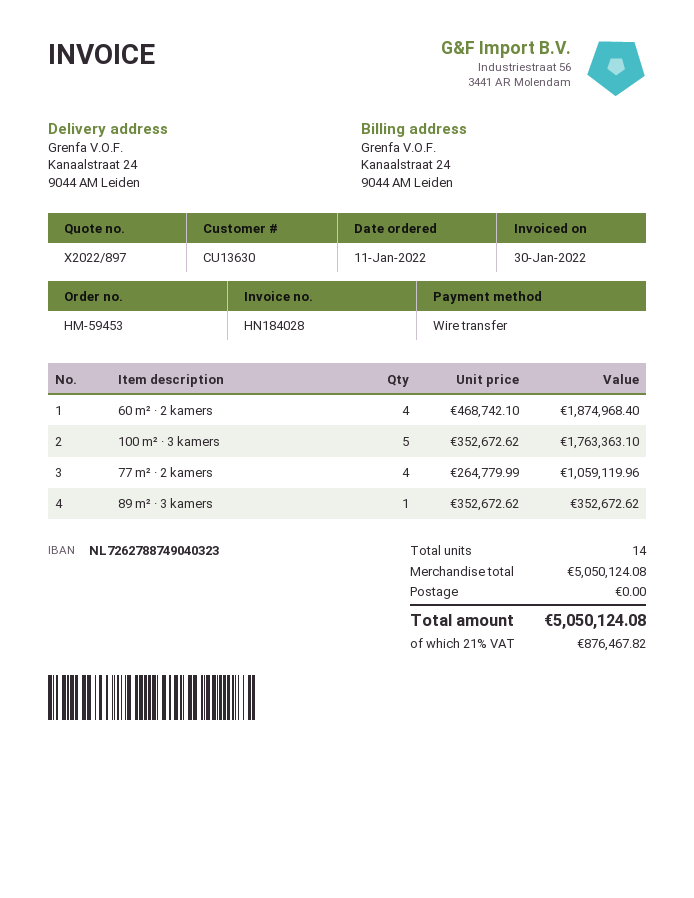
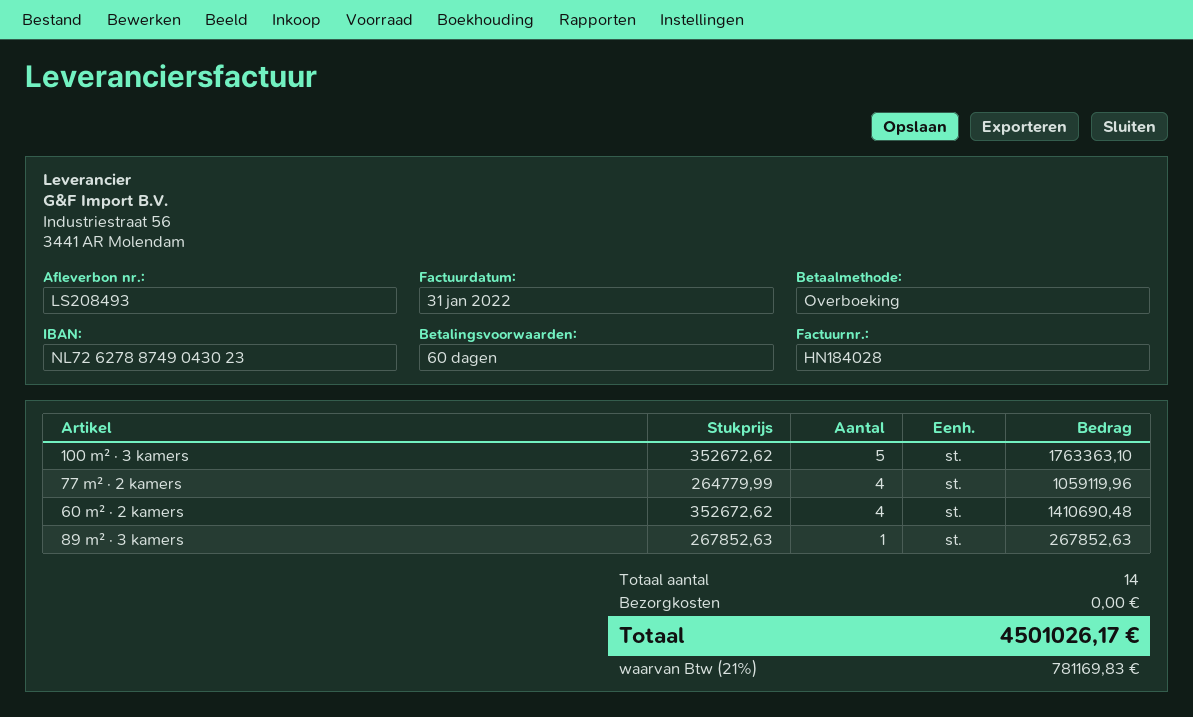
invoice date: 2022-01-30 -> 2022-01-31
bank account: NL7262788749040323 -> NL7262788749043023
60 m² · 2 kamers: 4 x 468742.10 = 1874968.40 -> 4 x 352672.62 = 1410690.48
89 m² · 3 kamers: 1 x 352672.62 = 352672.62 -> 1 x 267852.63 = 267852.63
tax: 21% = 876467.82 -> 21% = 781169.83
total: 5050124.08 -> 4501026.17

